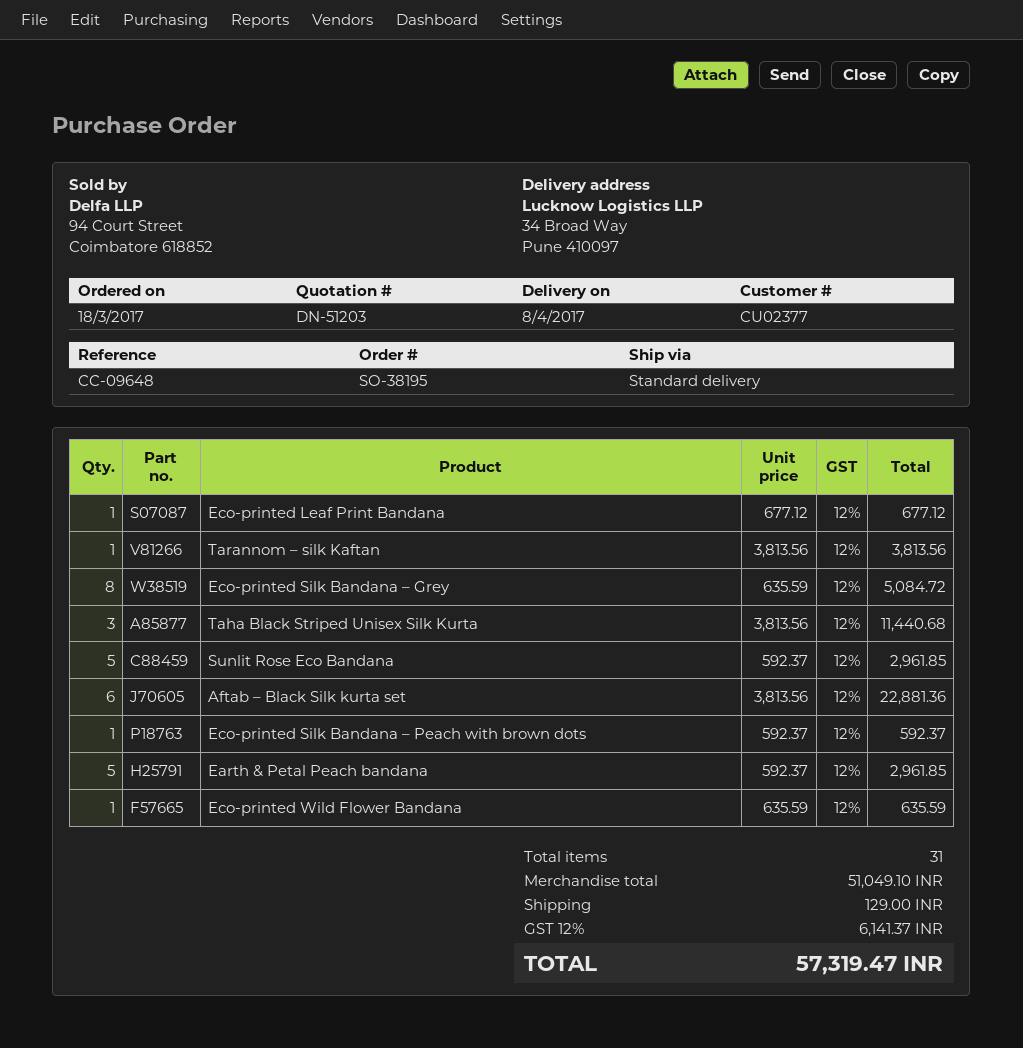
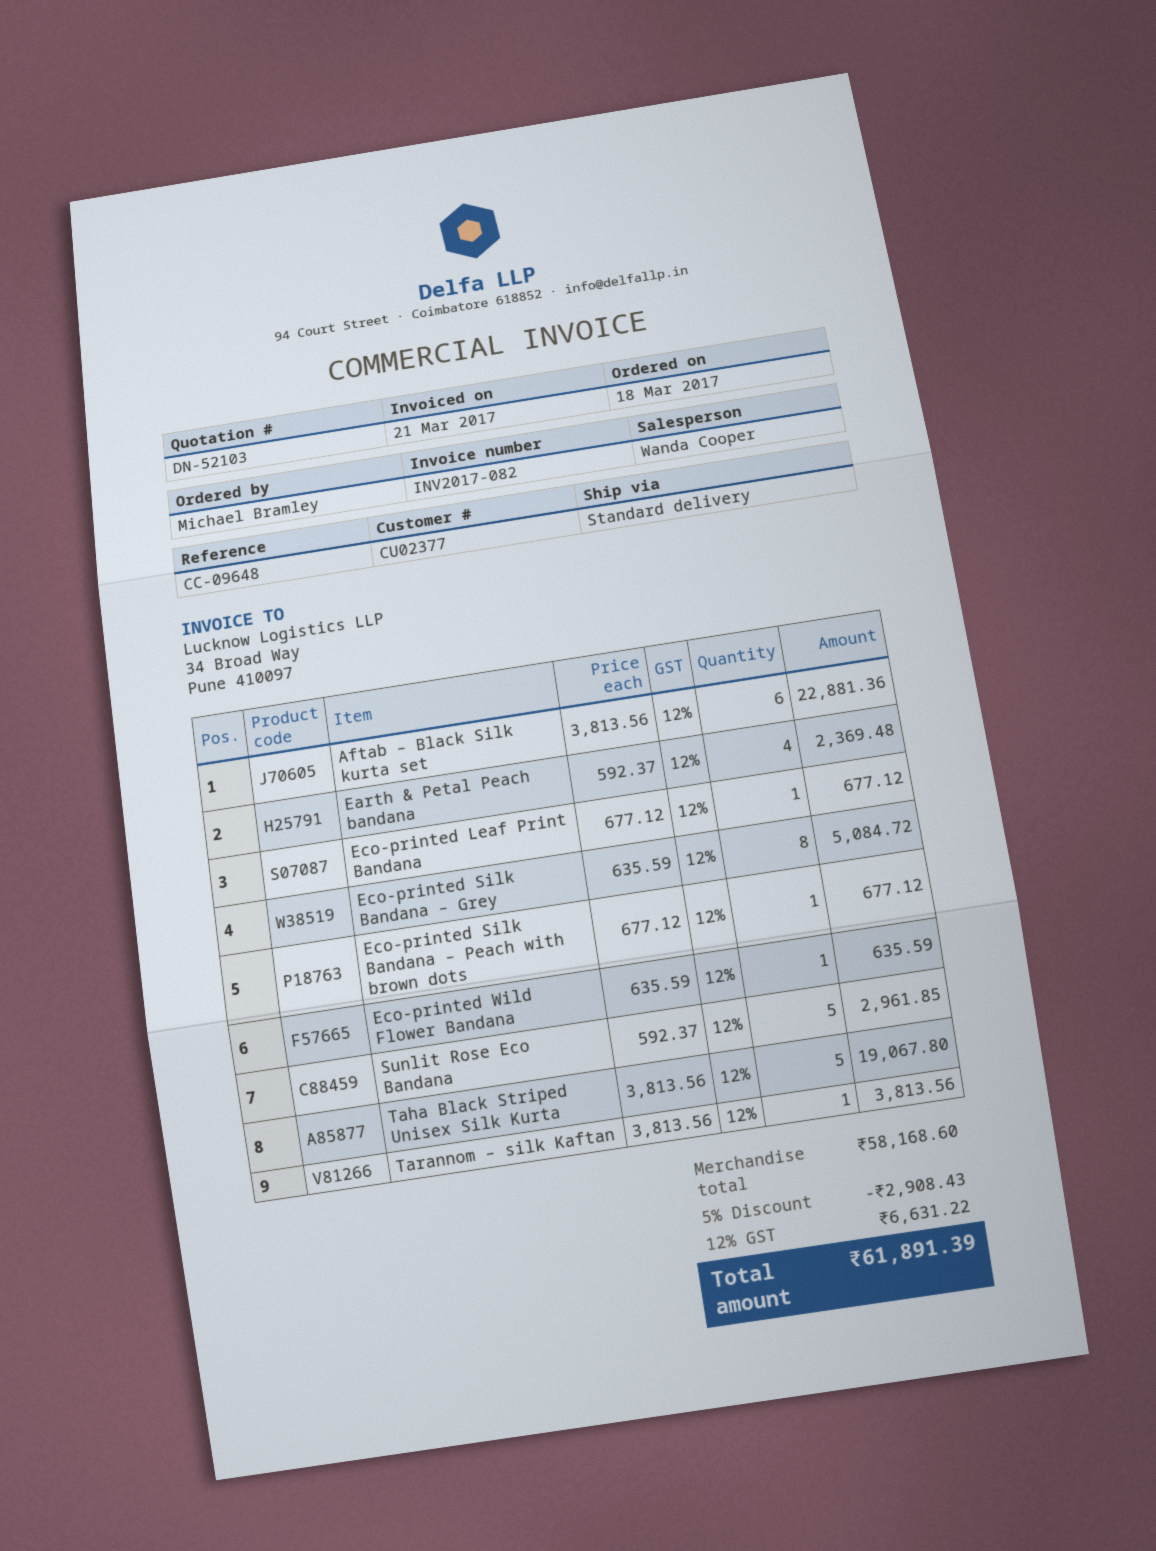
quote number: DN-51203 -> DN-52103
Taha Black Striped Unisex Silk Kurta: 3 x 3813.56 = 11440.68 -> 5 x 3813.56 = 19067.80
Eco-printed Silk Bandana – Peach with brown dots: 1 x 592.37 = 592.37 -> 1 x 677.12 = 677.12
Earth & Petal Peach bandana: 5 x 592.37 = 2961.85 -> 4 x 592.37 = 2369.48
subtotal: 51049.10 -> 58168.60
discount: none -> 5% = 2908.43
shipping: 129.00 -> none
tax: 12% = 6141.37 -> 12% = 6631.22
total: 57319.47 -> 61891.39

